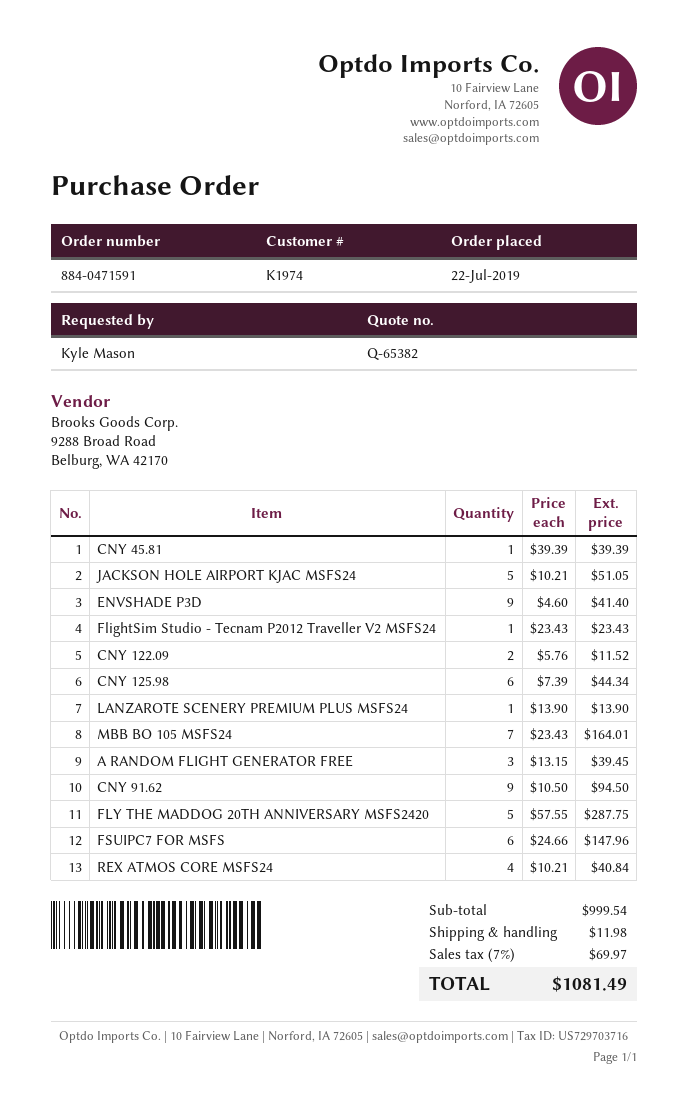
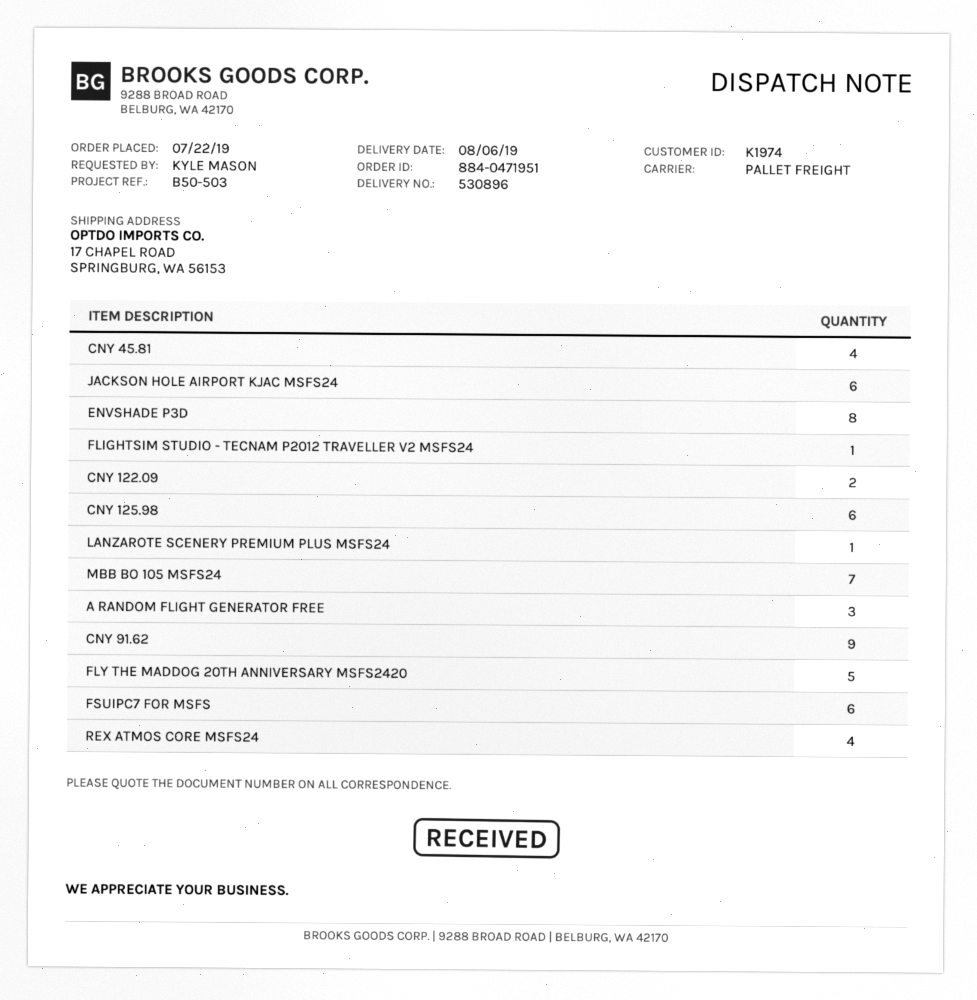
order number: 884-0471591 -> 884-0471951
CNY 45.81: 1 -> 4
JACKSON HOLE AIRPORT KJAC MSFS24: 5 -> 6
ENVSHADE P3D: 9 -> 8

